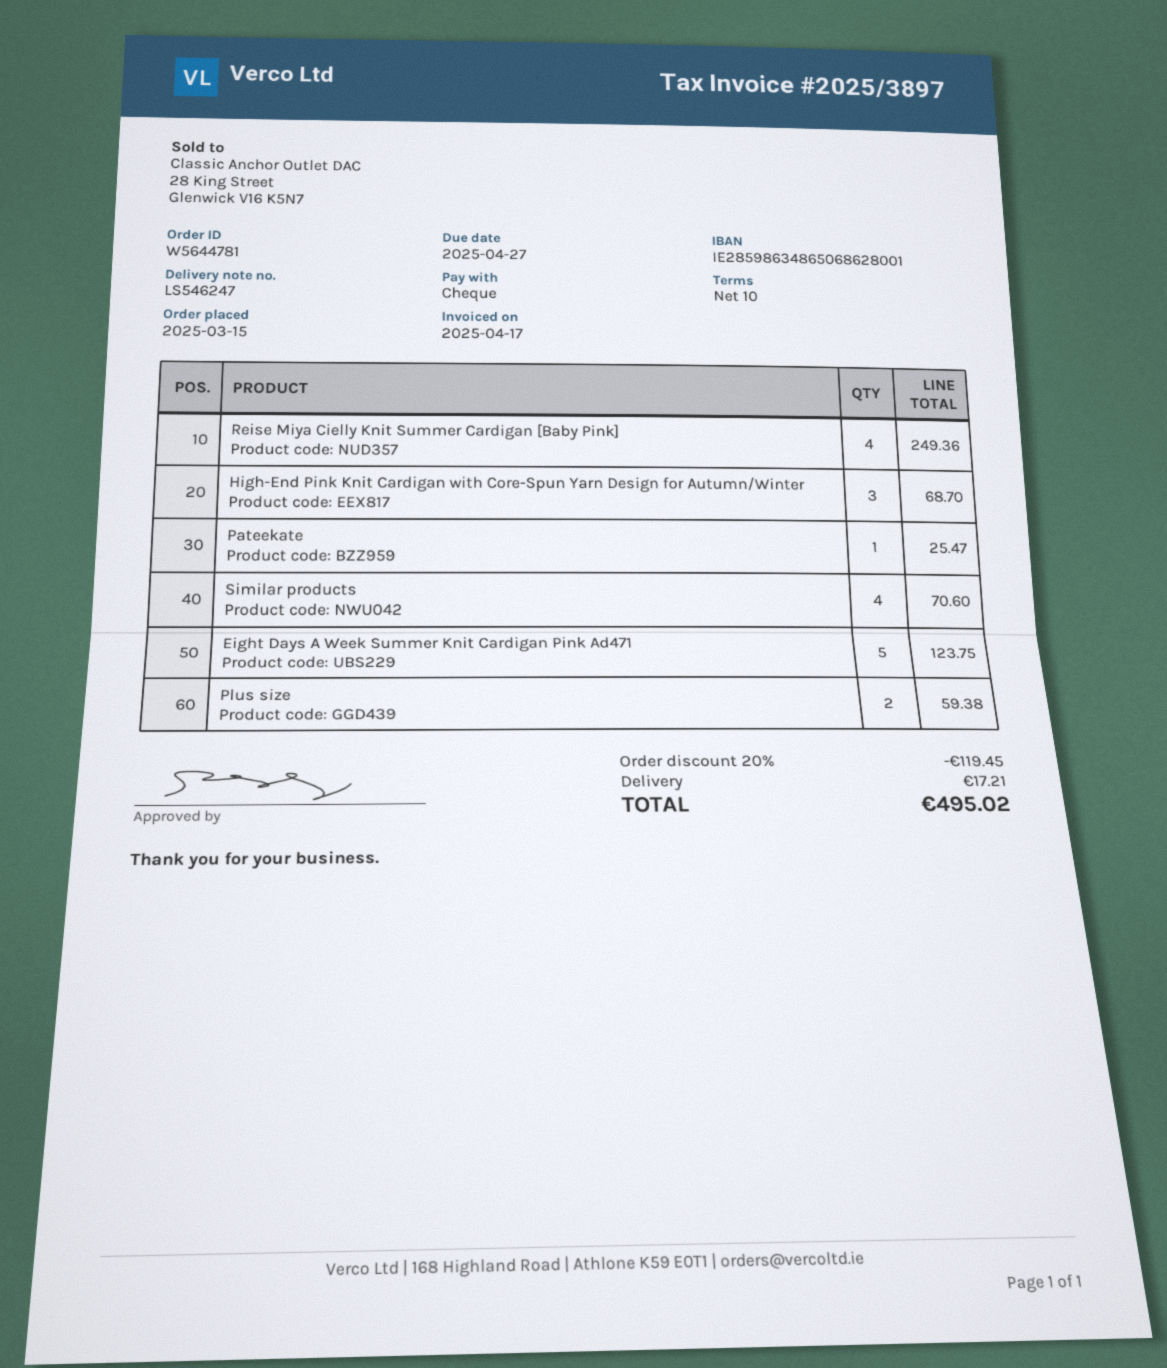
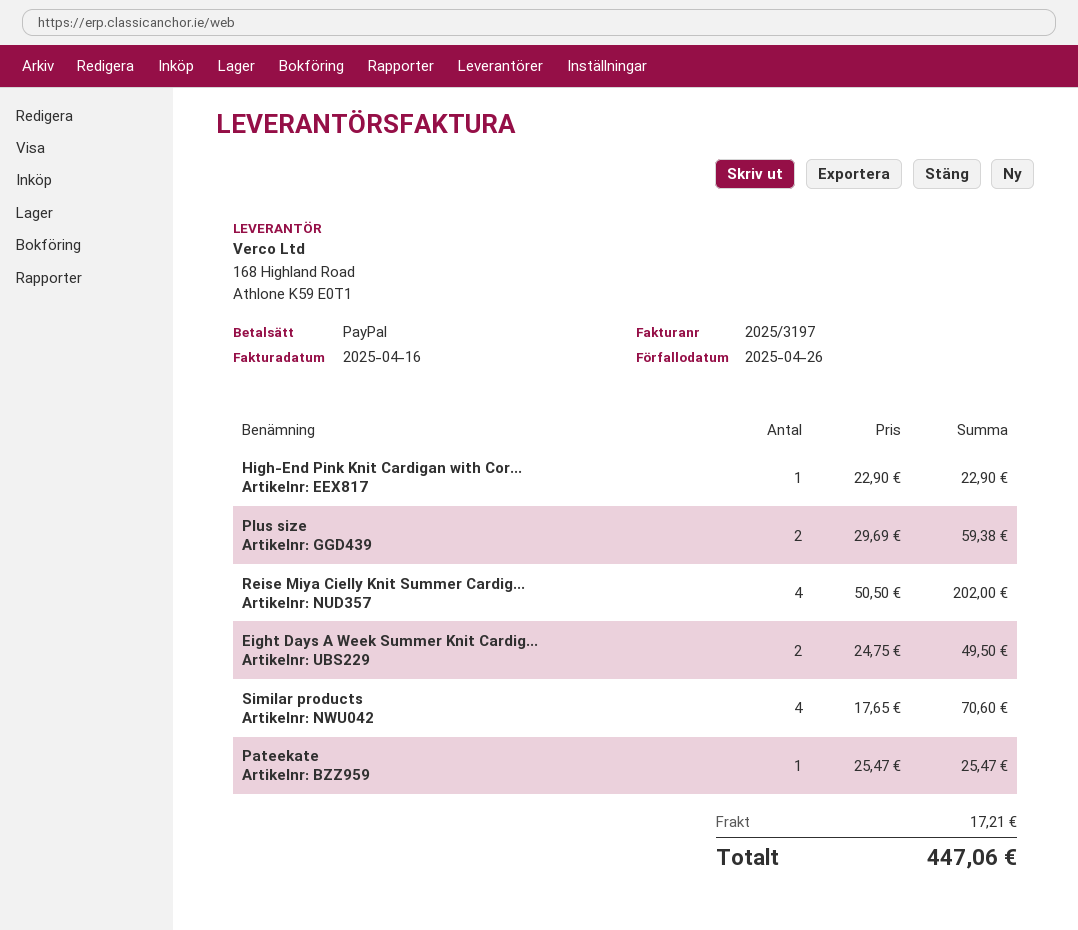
invoice number: 2025/3897 -> 2025/3197
invoice date: 2025-04-17 -> 2025-04-16
due date: 2025-04-27 -> 2025-04-26
payment method: cheque -> PayPal
Reise Miya Cielly Knit Summer Cardigan [Baby Pink]: 4 for 249.36 -> 4 for 202.00
High-End Pink Knit Cardigan with Core-Spun Yarn Design for Autumn/Winter: 3 for 68.70 -> 1 for 22.90
Eight Days A Week Summer Knit Cardigan Pink Ad471: 5 for 123.75 -> 2 for 49.50
discount: 20% = 119.45 -> none
total: 495.02 -> 447.06

